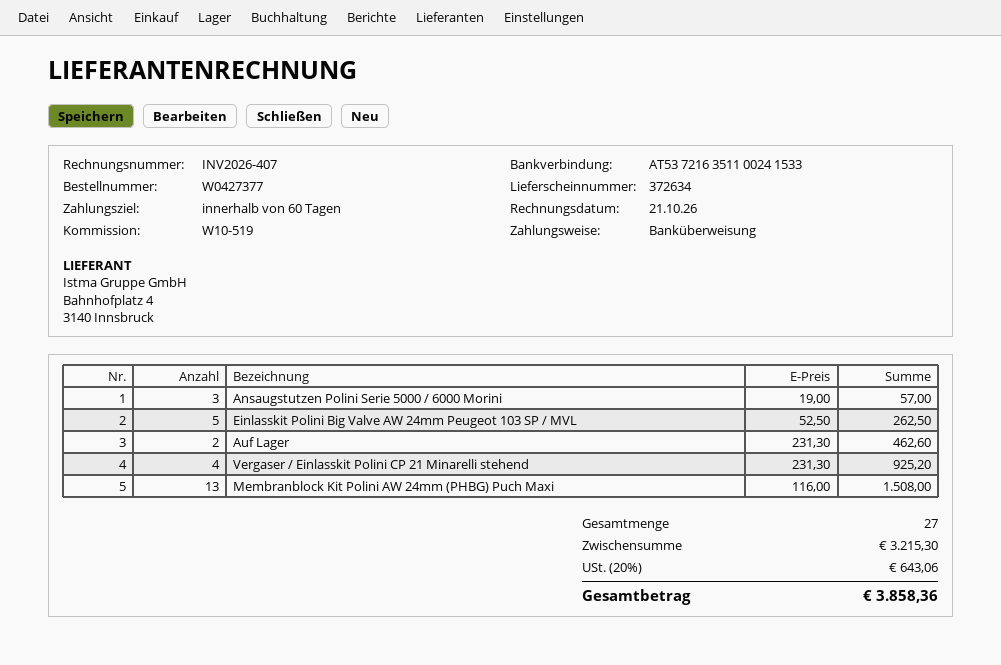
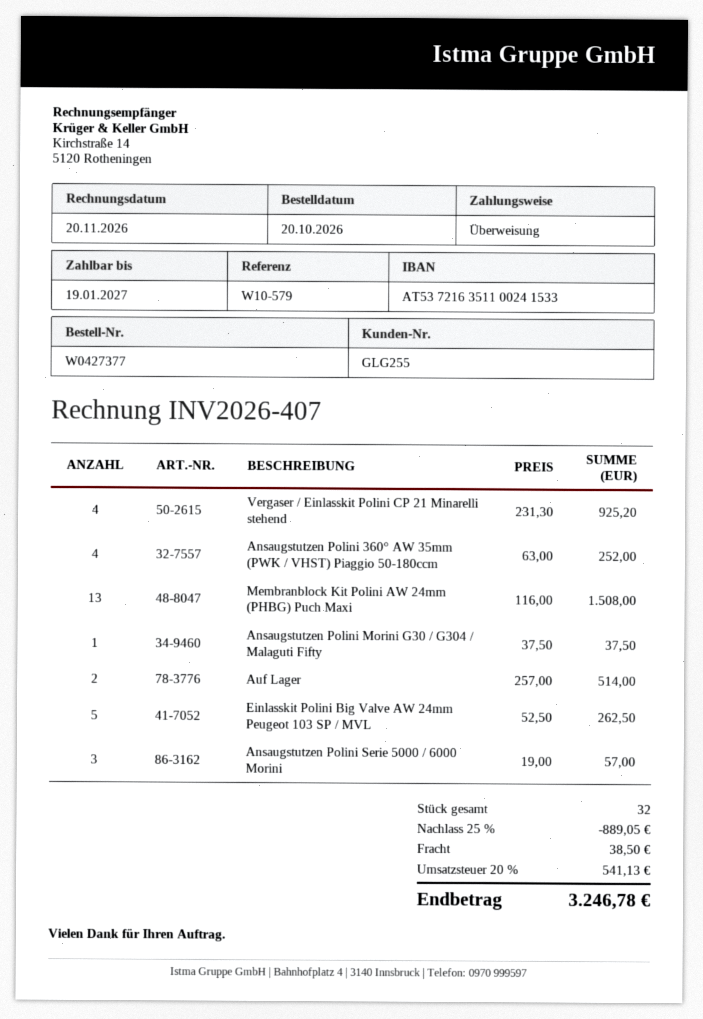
invoice date: 2026-10-21 -> 2026-11-20
reference: W10-519 -> W10-579
Auf Lager: 2 x 231.30 = 462.60 -> 2 x 257.00 = 514.00
Ansaugstutzen Polini 360° AW 35mm (PWK / VHST) Piaggio 50-180ccm: none -> 4 x 63.00 = 252.00
Ansaugstutzen Polini Morini G30 / G304 / Malaguti Fifty: none -> 1 x 37.50 = 37.50
total quantity: 27 -> 32
discount: none -> 25% = 889.05
shipping: none -> 38.50
tax: 20% = 643.06 -> 20% = 541.13
total: 3858.36 -> 3246.78

